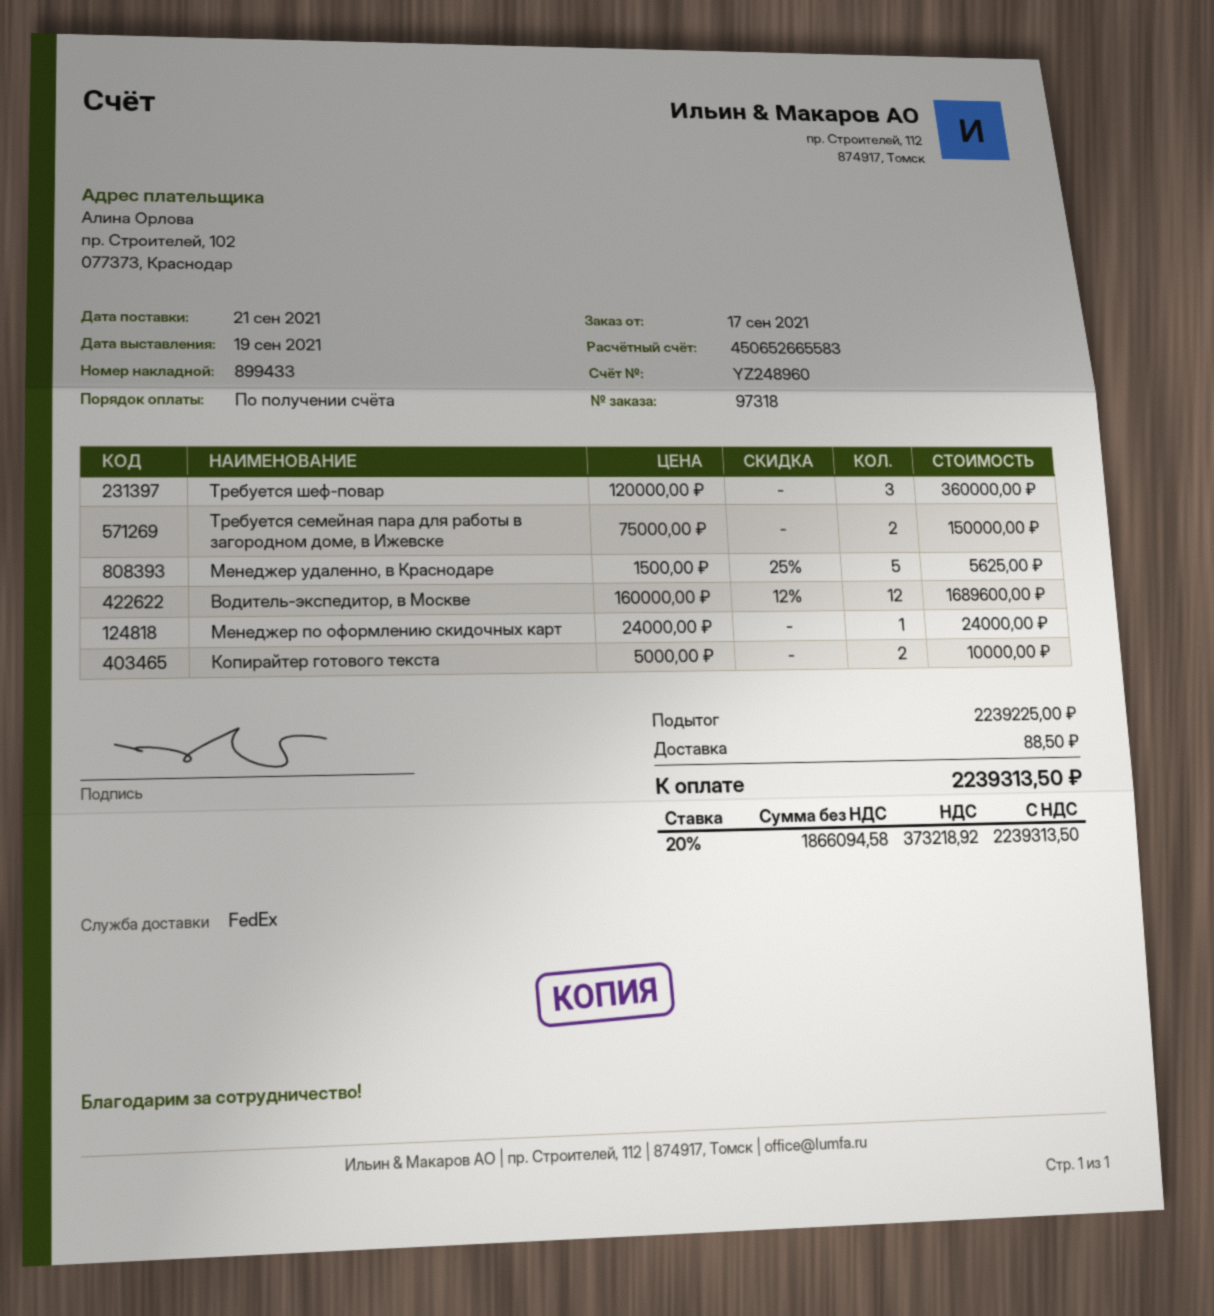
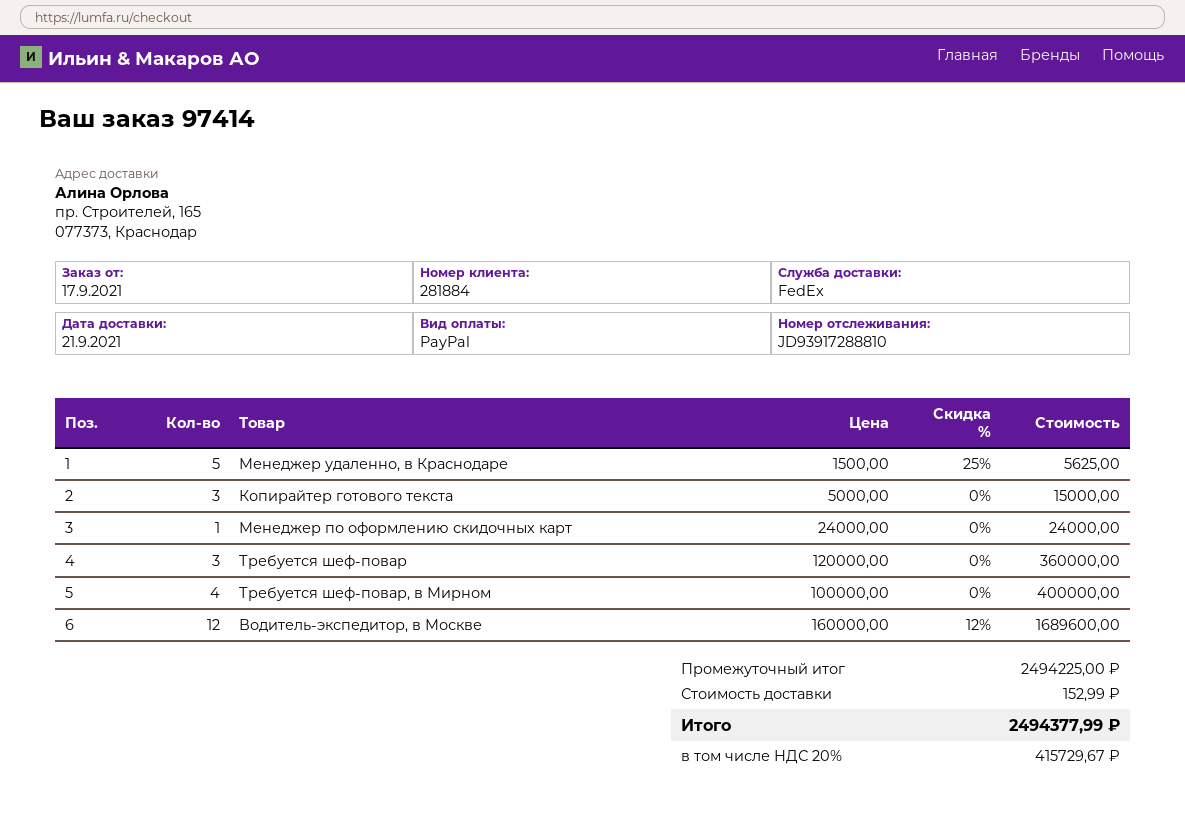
order number: 97318 -> 97414
Требуется семейная пара для работы в загородном доме, в Ижевске: 2 x 75000.00 = 150000.00 -> none
Копирайтер готового текста: 2 x 5000.00 = 10000.00 -> 3 x 5000.00 = 15000.00
Требуется шеф-повар, в Мирном: none -> 4 x 100000.00 = 400000.00
subtotal: 2239225.00 -> 2494225.00
shipping: 88.50 -> 152.99
tax: 20% = 373218.92 -> 20% = 415729.67
total: 2239313.50 -> 2494377.99

